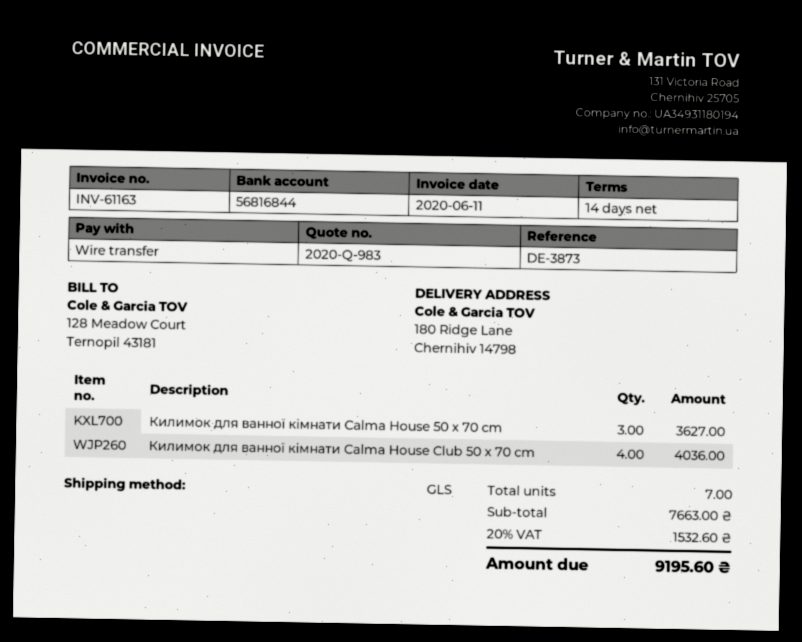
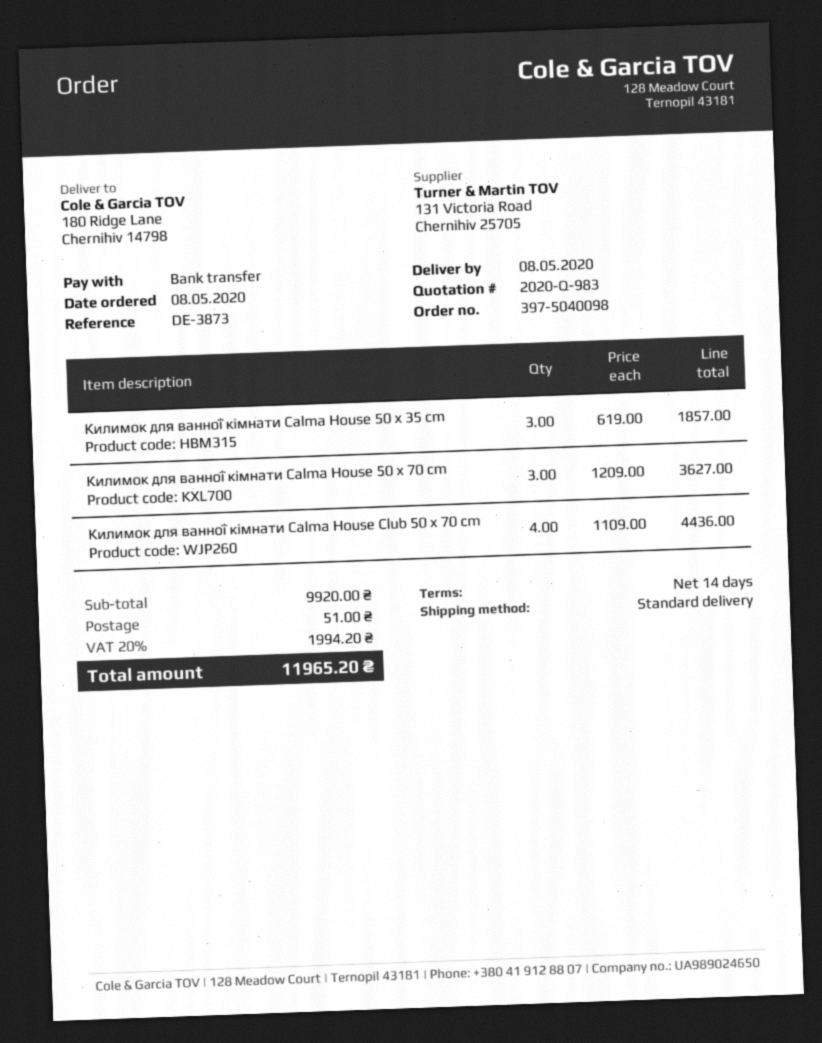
shipping method: GLS -> standard
Килимок для ванної кімнати Calma House Club 50 x 70 cm: 4 for 4036.00 -> 4 for 4436.00
Килимок для ванної кімнати Calma House 50 x 35 cm: none -> 3 for 1857.00
subtotal: 7663.00 -> 9920.00
shipping: none -> 51.00
tax: 20% = 1532.60 -> 20% = 1994.20
total: 9195.60 -> 11965.20

